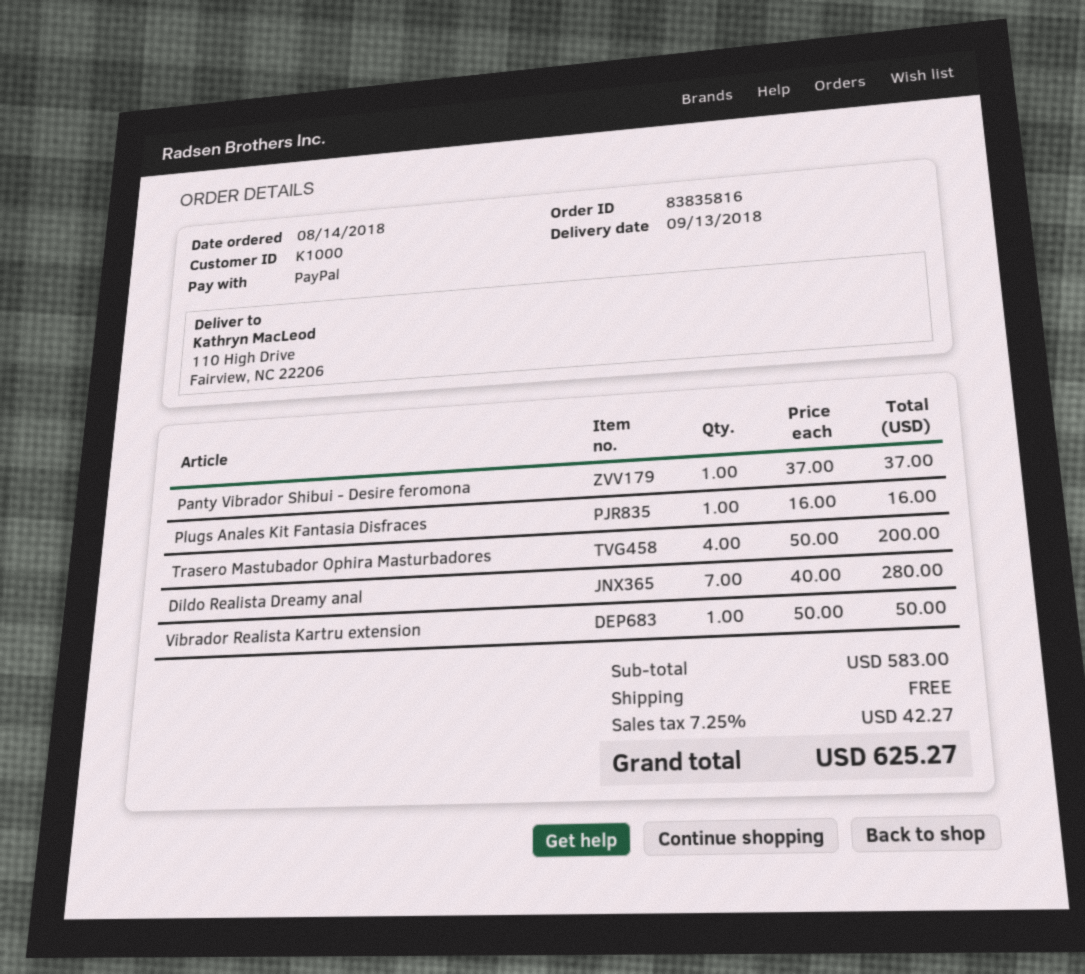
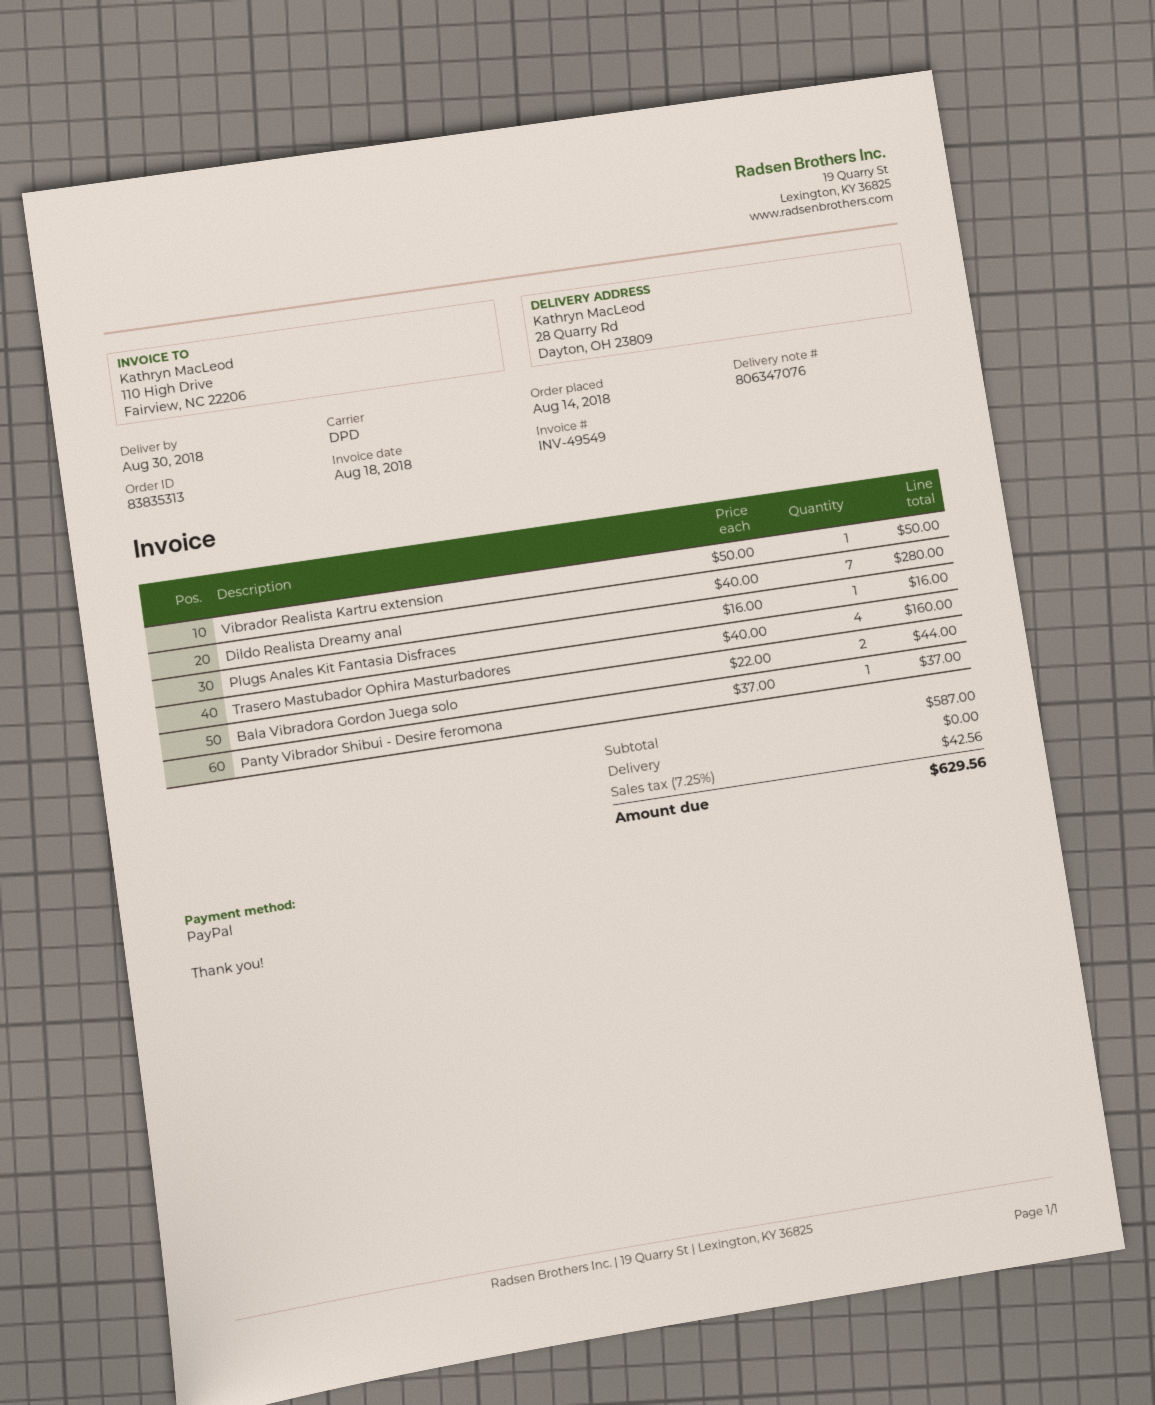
order number: 83835816 -> 83835313
delivery date: 2018-09-13 -> 2018-08-30
ship to: 110 High Drive, Fairview, NC 22206 -> 28 Quarry Rd, Dayton, OH 23809
Trasero Mastubador Ophira Masturbadores: 4 x 50.00 = 200.00 -> 4 x 40.00 = 160.00
Bala Vibradora Gordon Juega solo: none -> 2 x 22.00 = 44.00
subtotal: 583.00 -> 587.00
tax: 7.25% = 42.27 -> 7.25% = 42.56
total: 625.27 -> 629.56

